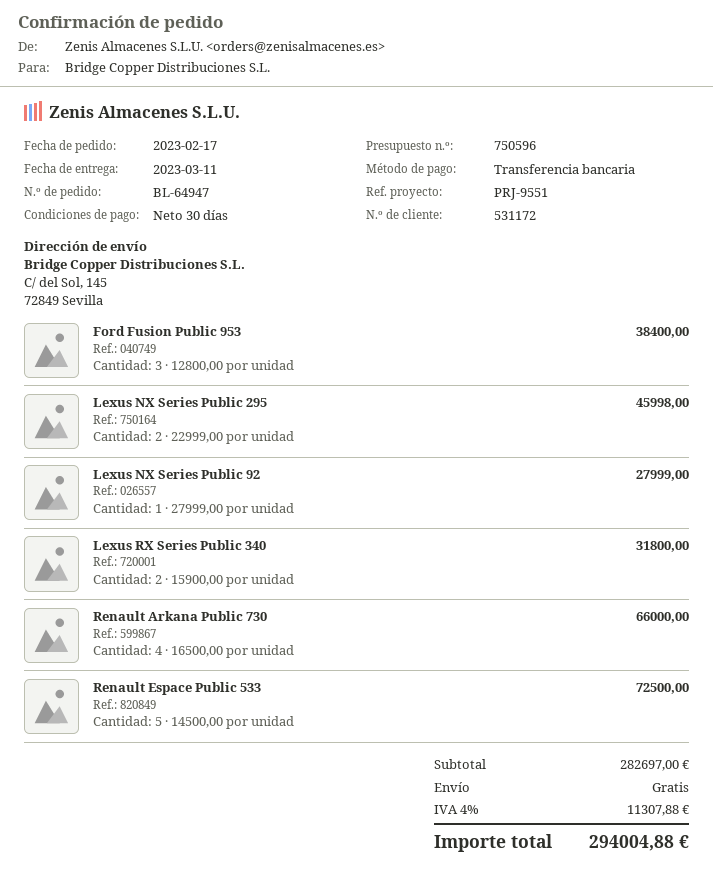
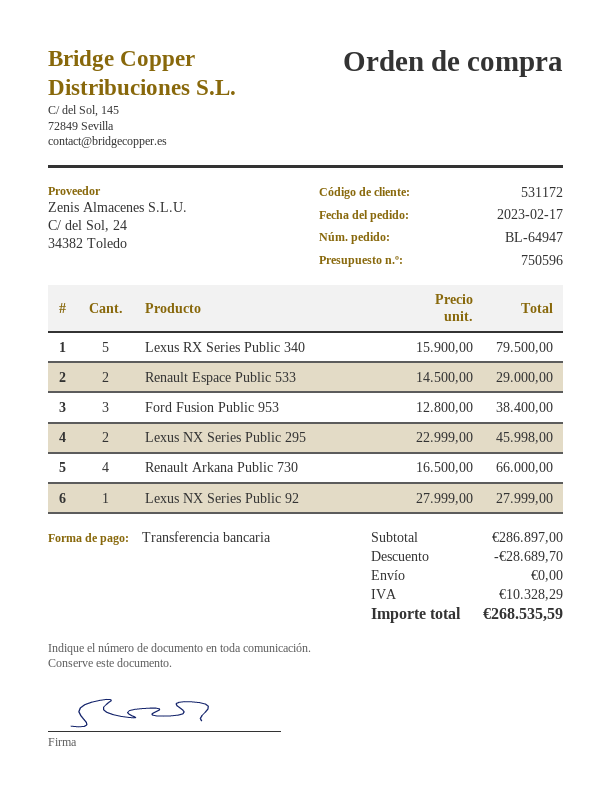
Lexus RX Series Public 340: 2 x 15900.00 = 31800.00 -> 5 x 15900.00 = 79500.00
Renault Espace Public 533: 5 x 14500.00 = 72500.00 -> 2 x 14500.00 = 29000.00
subtotal: 282697.00 -> 286897.00
discount: none -> 28689.70
tax: 11307.88 -> 10328.29
total: 294004.88 -> 268535.59

